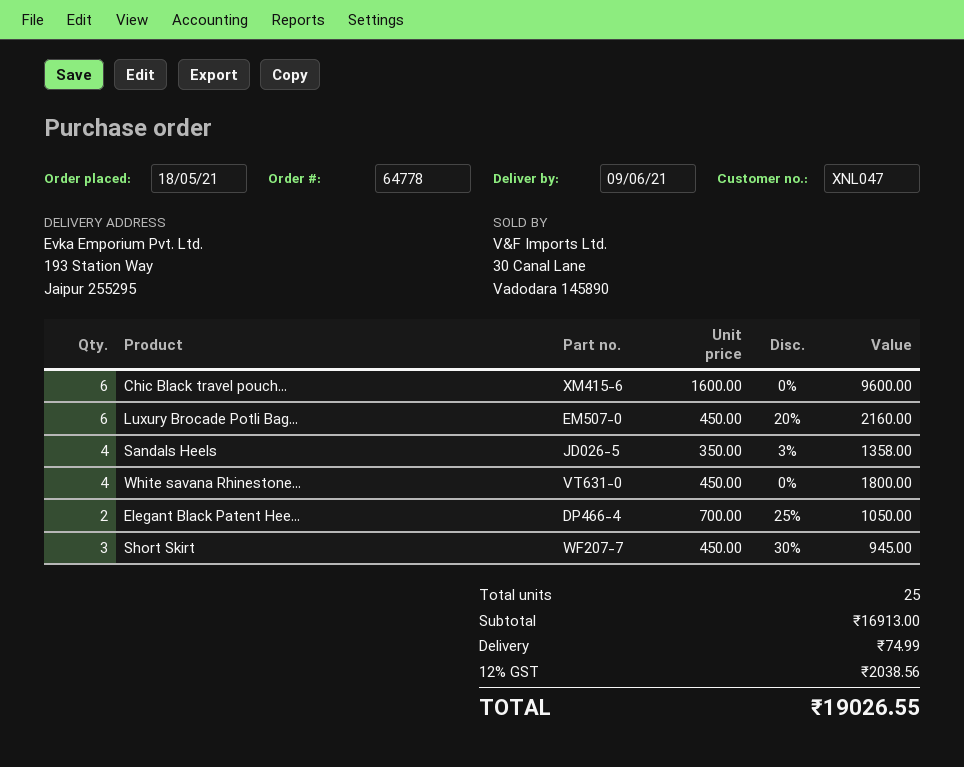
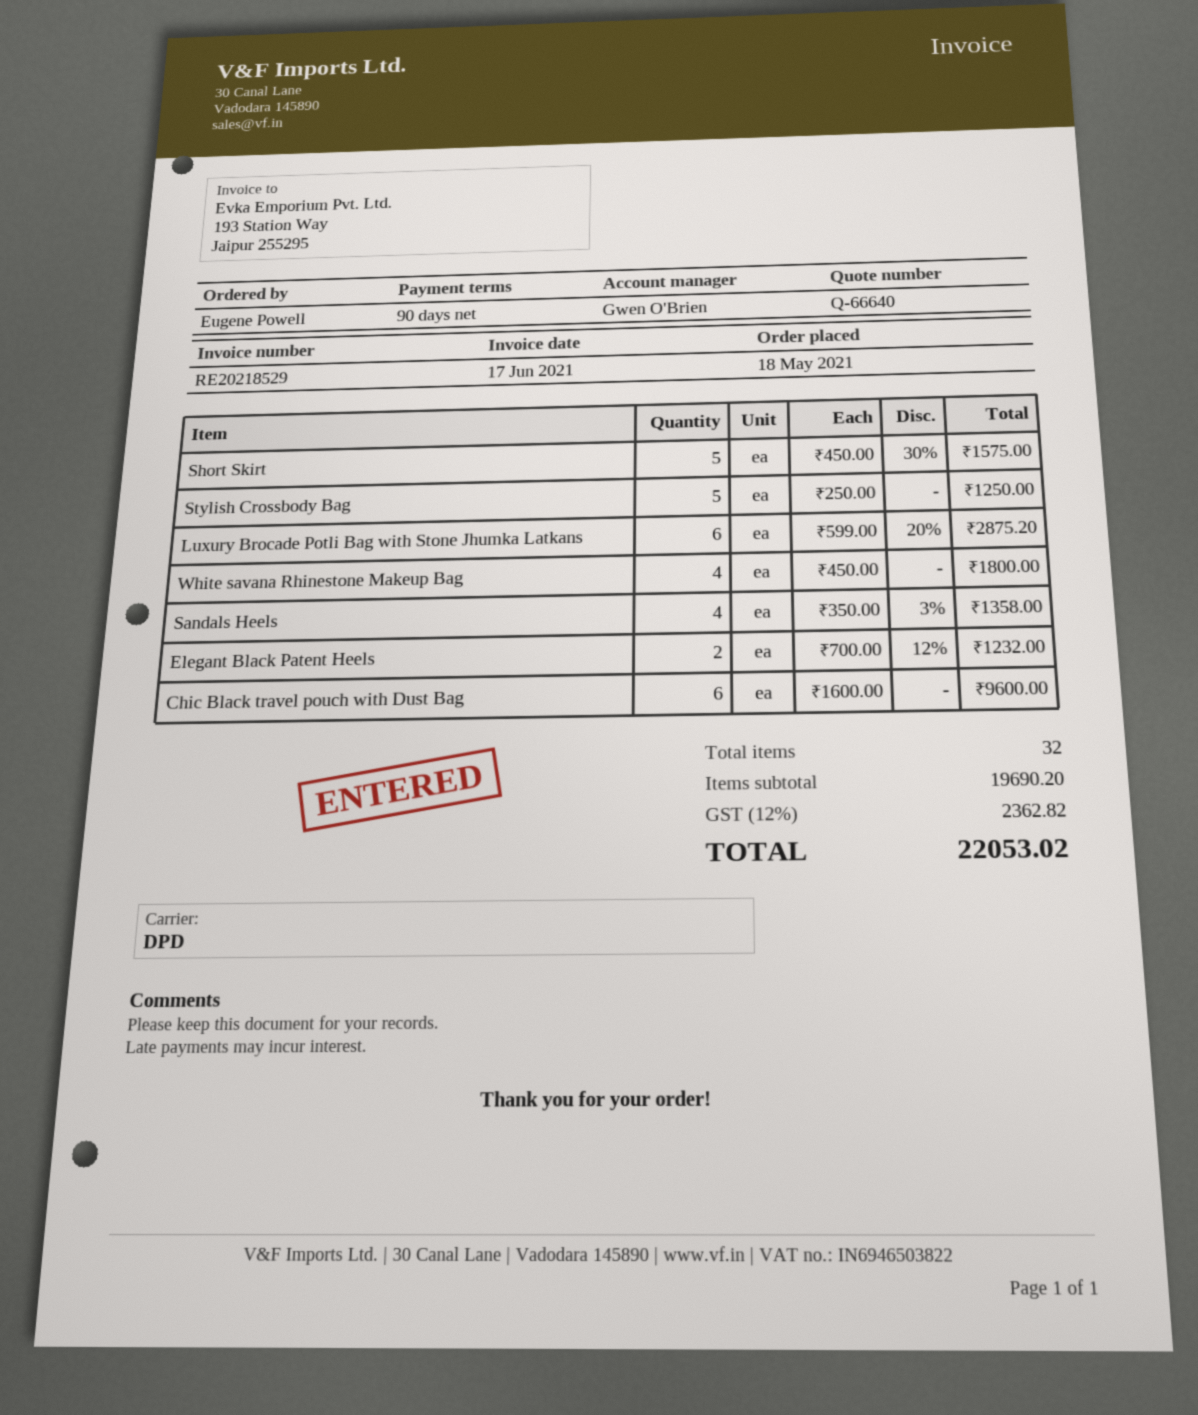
Luxury Brocade Potli Bag...: 6 x 450.00 - 20% = 2160.00 -> 6 x 599.00 - 20% = 2875.20
Elegant Black Patent Hee...: 2 x 700.00 - 25% = 1050.00 -> 2 x 700.00 - 12% = 1232.00
Short Skirt: 3 x 450.00 - 30% = 945.00 -> 5 x 450.00 - 30% = 1575.00
Stylish Crossbody Bag: none -> 5 x 250.00 = 1250.00
total quantity: 25 -> 32
subtotal: 16913.00 -> 19690.20
shipping: 74.99 -> none
tax: 12% = 2038.56 -> 12% = 2362.82
total: 19026.55 -> 22053.02

